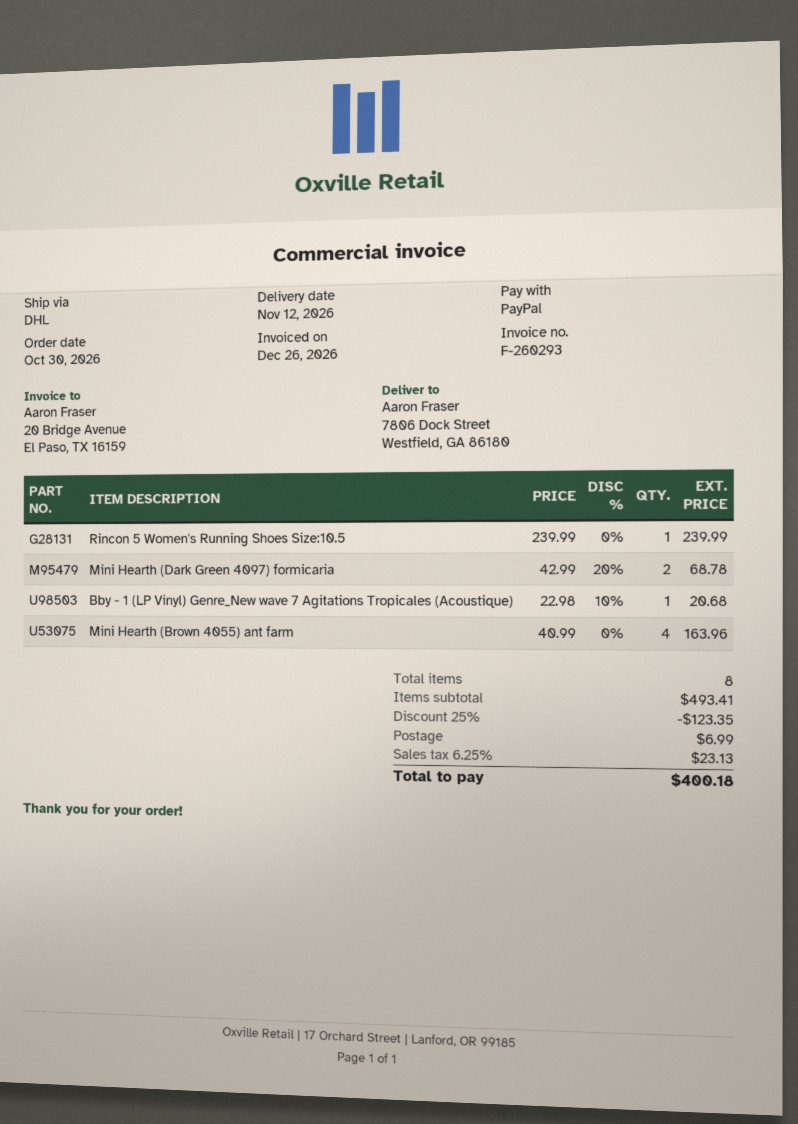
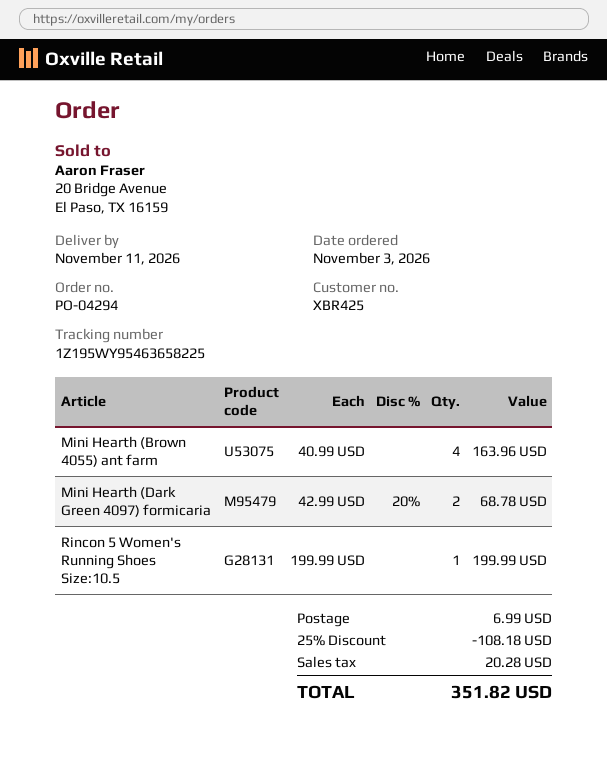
order date: 2026-10-30 -> 2026-11-03
delivery date: 2026-11-12 -> 2026-11-11
Rincon 5 Women's Running Shoes Size:10.5: 1 x 239.99 = 239.99 -> 1 x 199.99 = 199.99
Bby - 1 (LP Vinyl) Genre_New wave 7 Agitations Tropicales (Acoustique): 1 x 22.98 - 10% = 20.68 -> none
discount: 25% = 123.35 -> 25% = 108.18
tax: 23.13 -> 20.28
total: 400.18 -> 351.82

